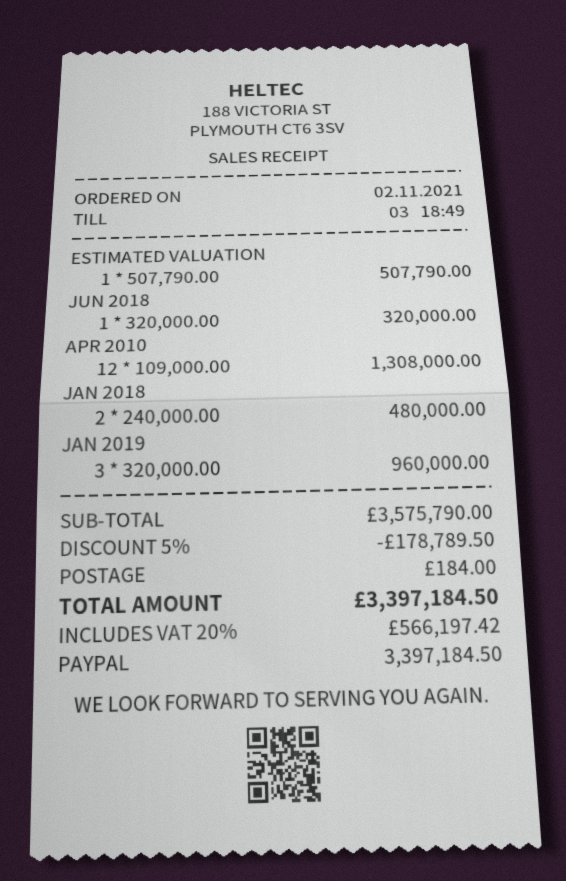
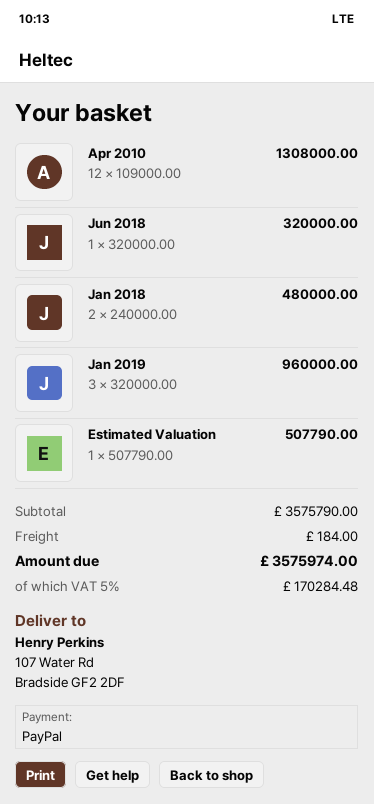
discount: 5% = 178789.50 -> none
tax: 20% = 566197.42 -> 5% = 170284.48
total: 3397184.50 -> 3575974.00

